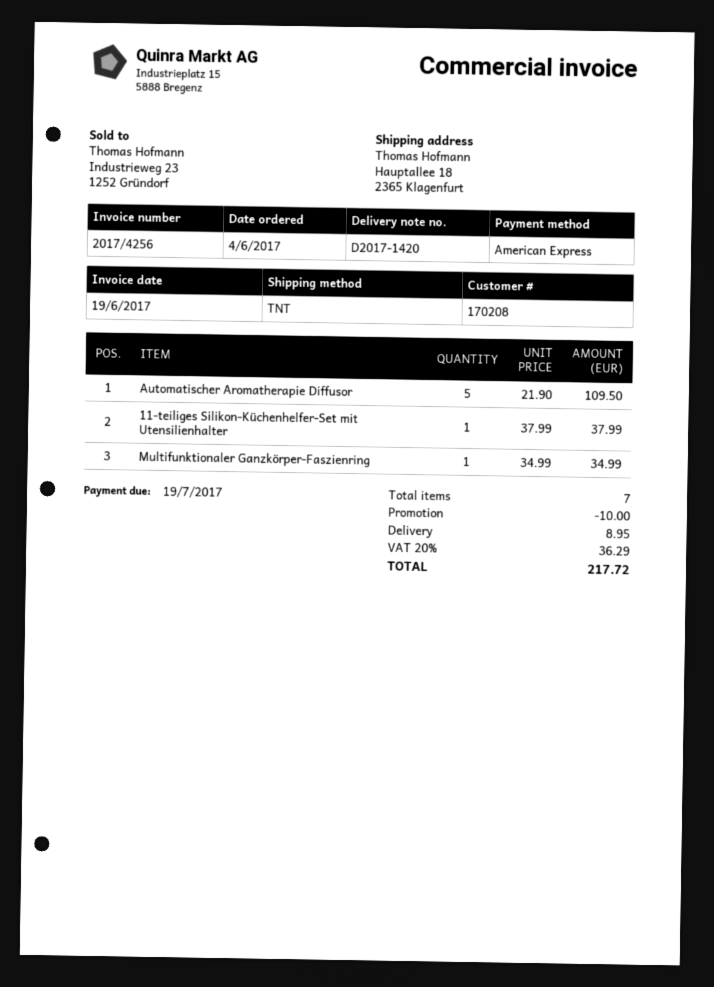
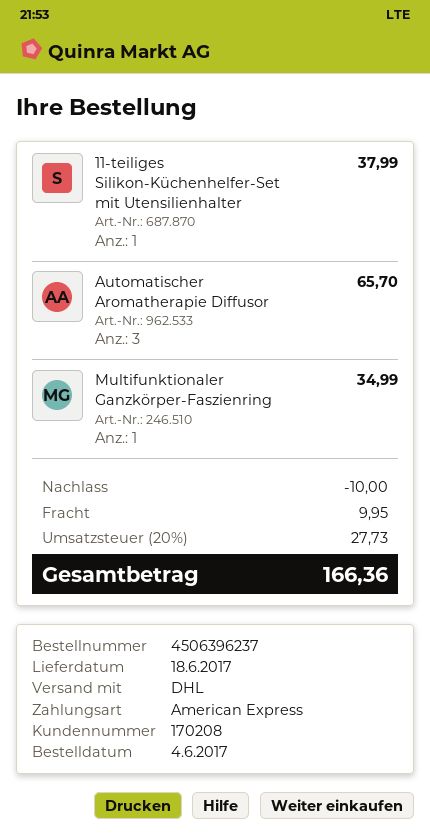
shipping method: TNT -> DHL
Automatischer Aromatherapie Diffusor: 5 for 109.50 -> 3 for 65.70
shipping: 8.95 -> 9.95
tax: 20% = 36.29 -> 20% = 27.73
total: 217.72 -> 166.36

